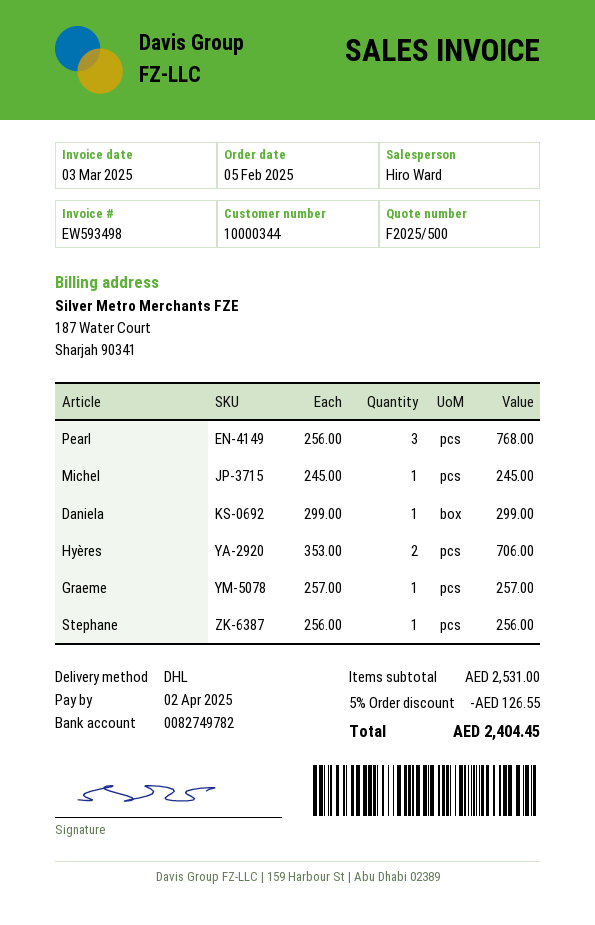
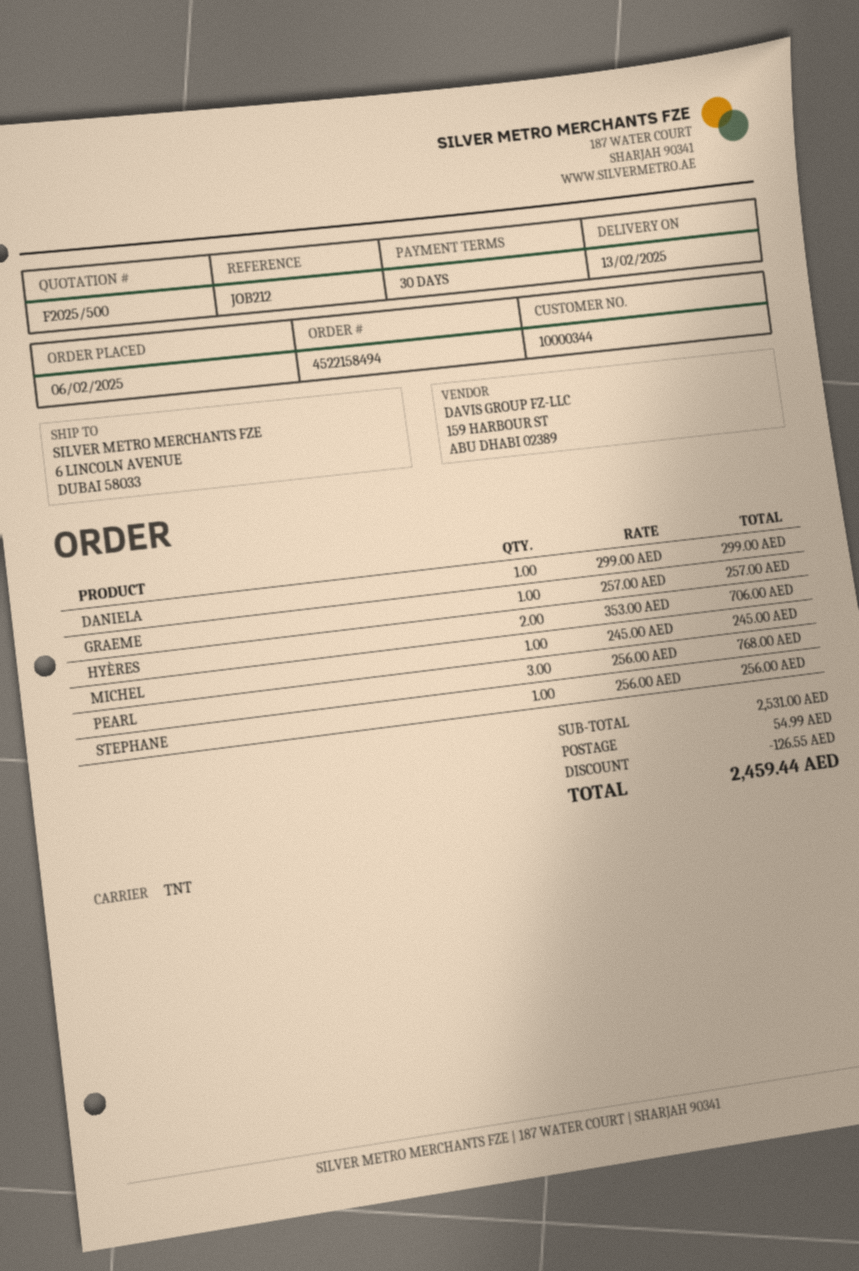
order date: 2025-02-05 -> 2025-02-06
shipping method: DHL -> TNT
shipping: none -> 54.99
total: 2404.45 -> 2459.44

